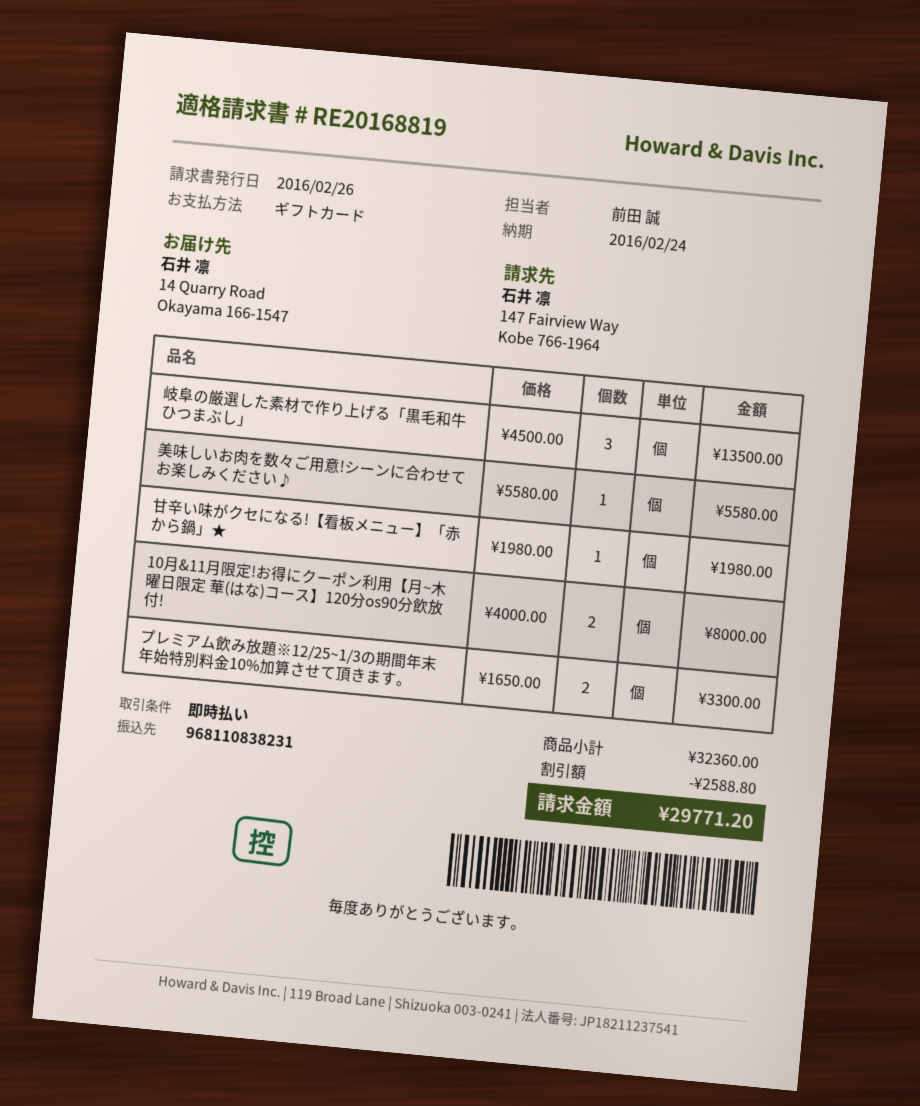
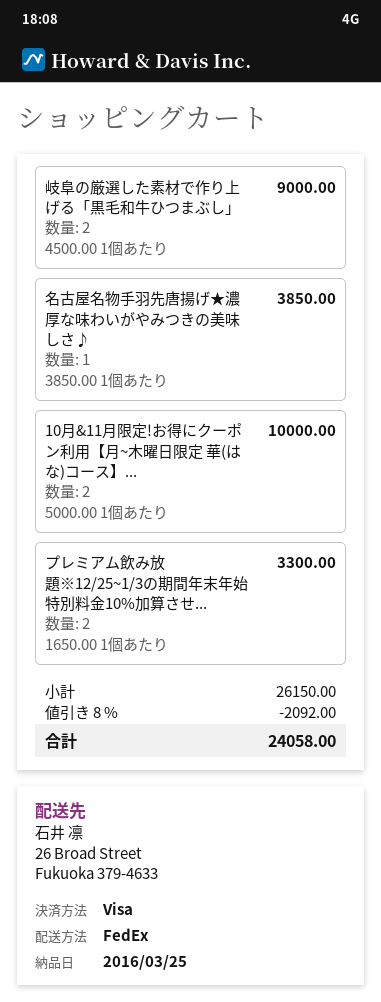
delivery date: 2016-02-24 -> 2016-03-25
payment method: gift card -> Visa
ship to: 14 Quarry Road, Okayama 166-1547 -> 26 Broad Street, Fukuoka 379-4633
岐阜の厳選した素材で作り上げる「黒毛和牛ひつまぶし」: 3 x 4500.00 = 13500.00 -> 2 x 4500.00 = 9000.00
美味しいお肉を数々ご用意!シーンに合わせてお楽しみください♪: 1 x 5580.00 = 5580.00 -> none
甘辛い味がクセになる!【看板メニュー】「赤から鍋」★: 1 x 1980.00 = 1980.00 -> none
10月&11月限定!お得にクーポン利用【月~木曜日限定 華(はな)コース】120分os90分飲放付!: 2 x 4000.00 = 8000.00 -> 2 x 5000.00 = 10000.00
名古屋名物手羽先唐揚げ★濃厚な味わいがやみつきの美味しさ♪: none -> 1 x 3850.00 = 3850.00
subtotal: 32360.00 -> 26150.00
discount: 2588.80 -> 2092.00
total: 29771.20 -> 24058.00

